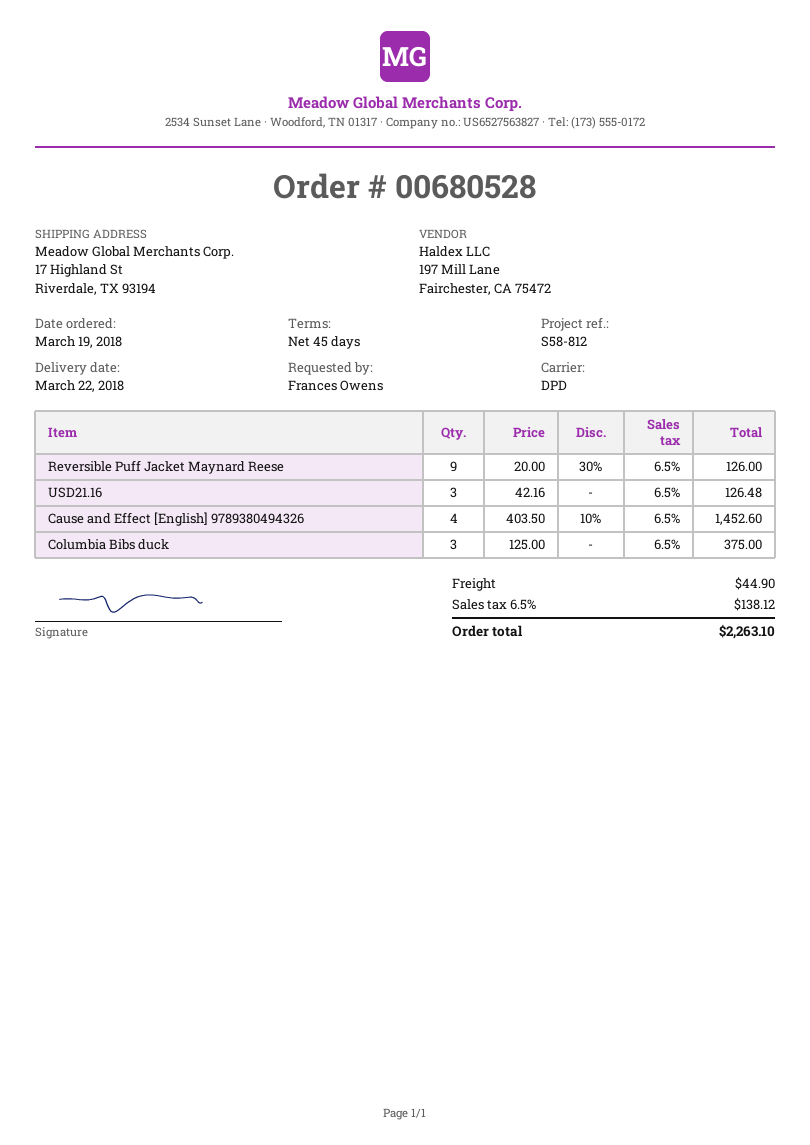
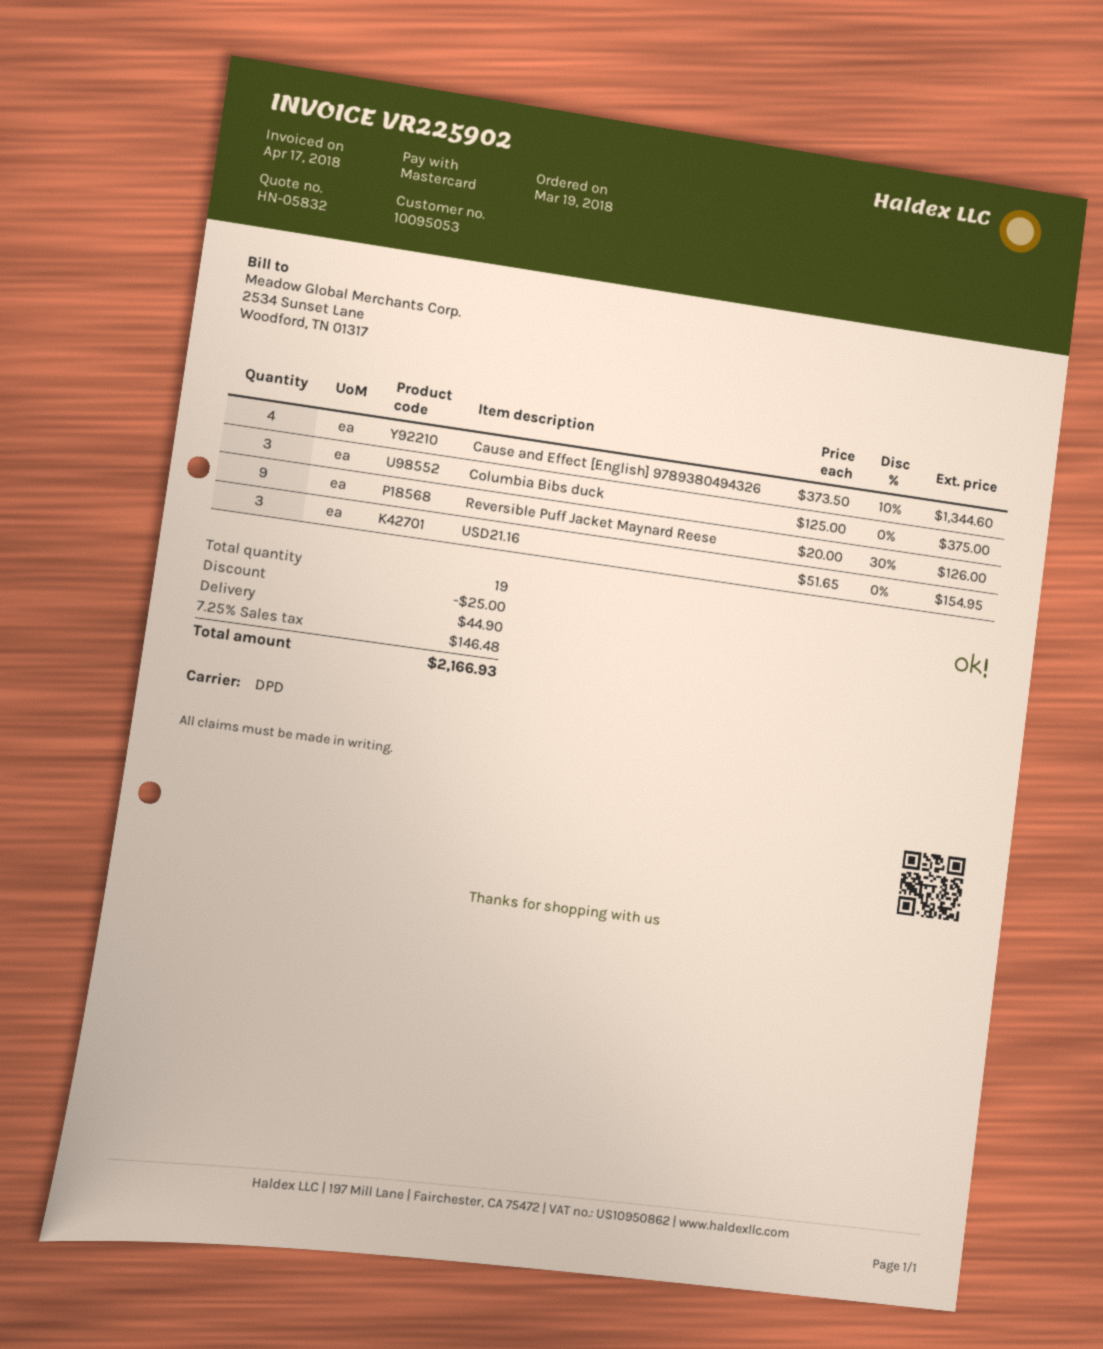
USD21.16: 3 x 42.16 = 126.48 -> 3 x 51.65 = 154.95
Cause and Effect [English] 9789380494326: 4 x 403.50 - 10% = 1452.60 -> 4 x 373.50 - 10% = 1344.60
discount: none -> 25.00
tax: 6.5% = 138.12 -> 7.25% = 146.48
total: 2263.10 -> 2166.93

